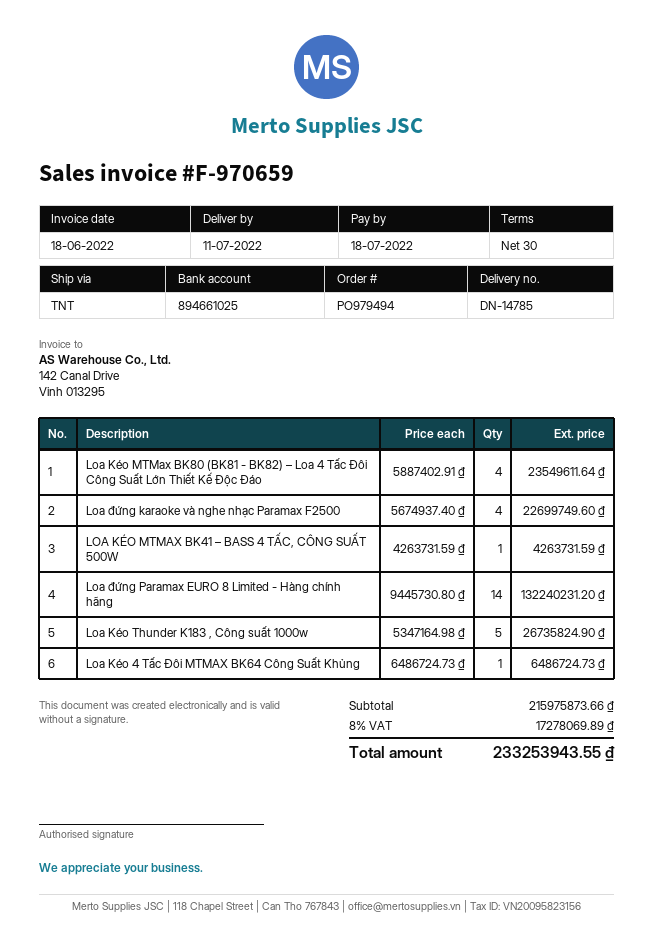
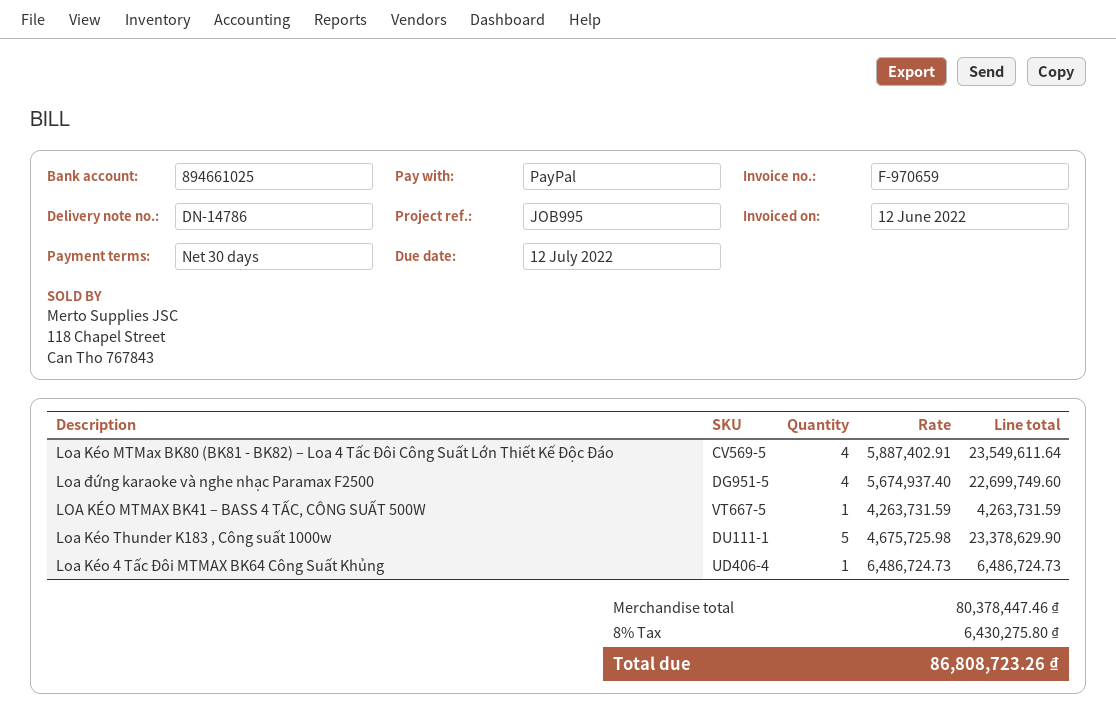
delivery note number: DN-14785 -> DN-14786
invoice date: 2022-06-18 -> 2022-06-12
due date: 2022-07-18 -> 2022-07-12
Loa đứng Paramax EURO 8 Limited - Hàng chính hãng: 14 x 9445730.80 = 132240231.20 -> none
Loa Kéo Thunder K183 , Công suất 1000w: 5 x 5347164.98 = 26735824.90 -> 5 x 4675725.98 = 23378629.90
subtotal: 215975873.66 -> 80378447.46
tax: 8% = 17278069.89 -> 8% = 6430275.80
total: 233253943.55 -> 86808723.26

